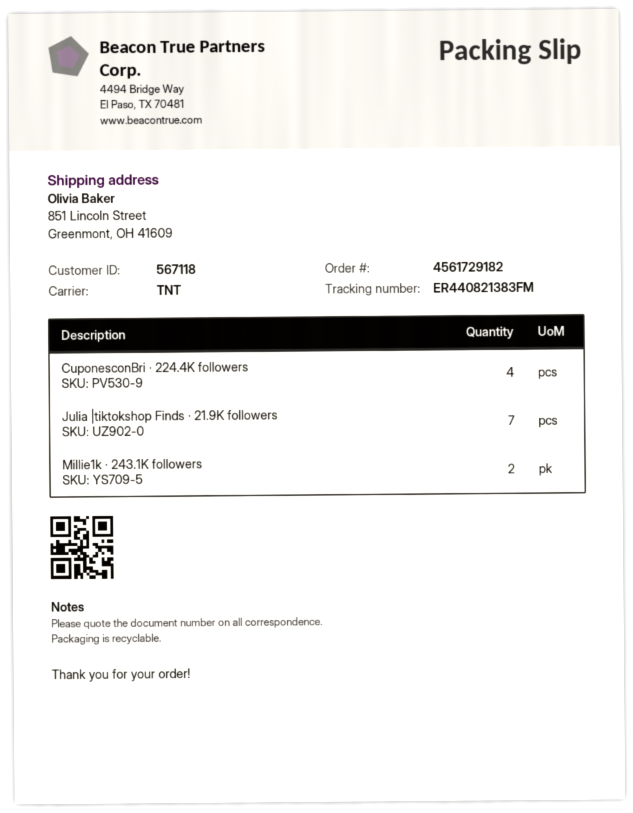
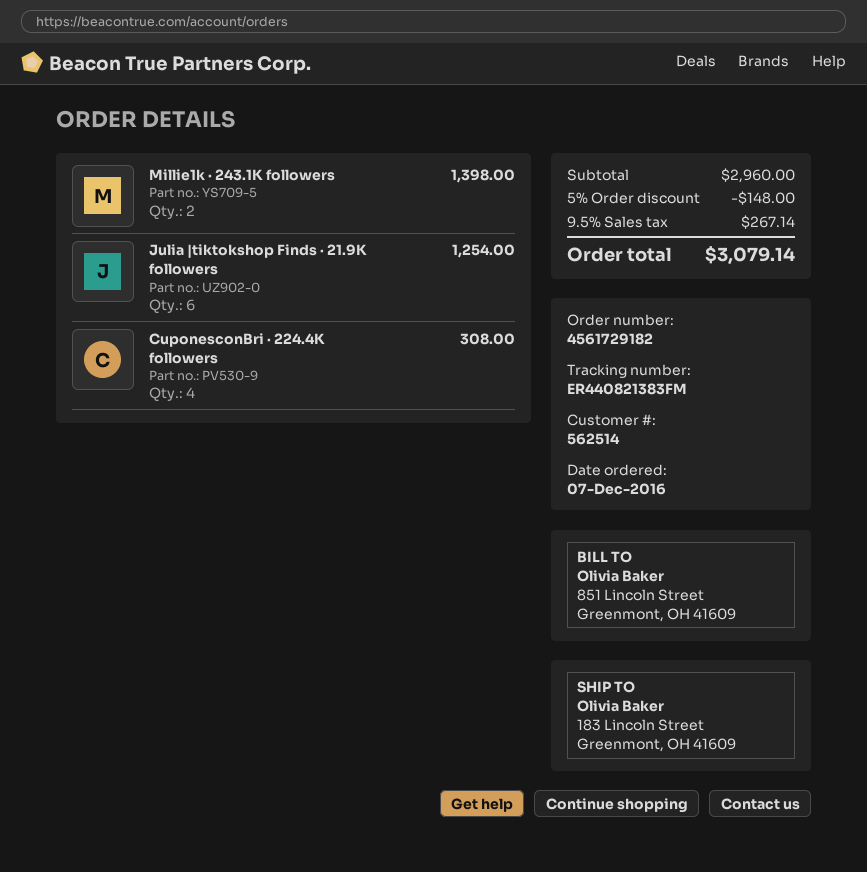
customer number: 567118 -> 562514
ship to: 851 Lincoln Street, Greenmont, OH 41609 -> 183 Lincoln Street, Greenmont, OH 41609
Julia |tiktokshop Finds · 21.9K followers: 7 -> 6

